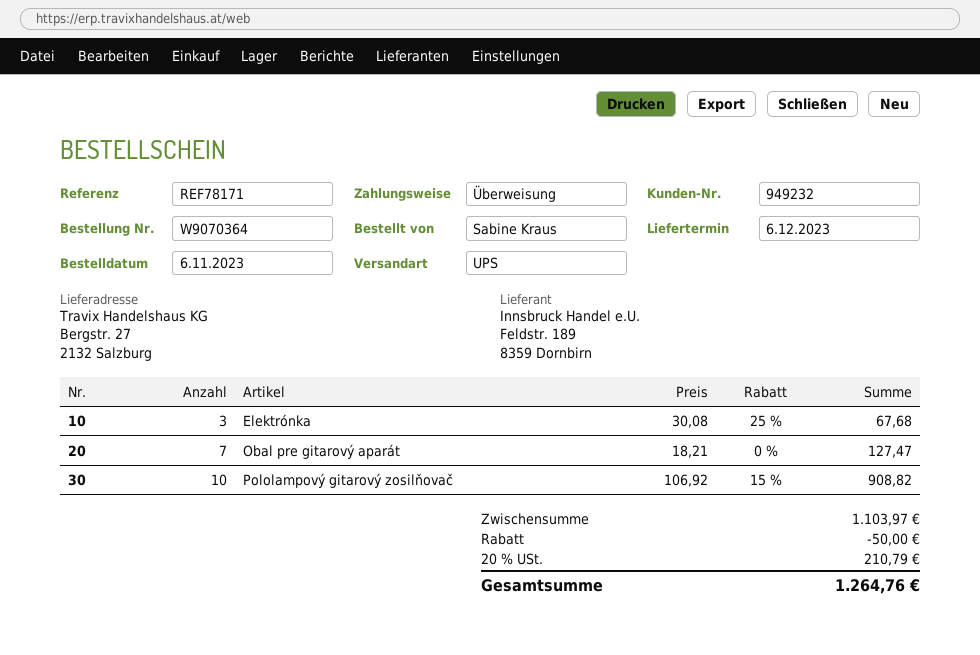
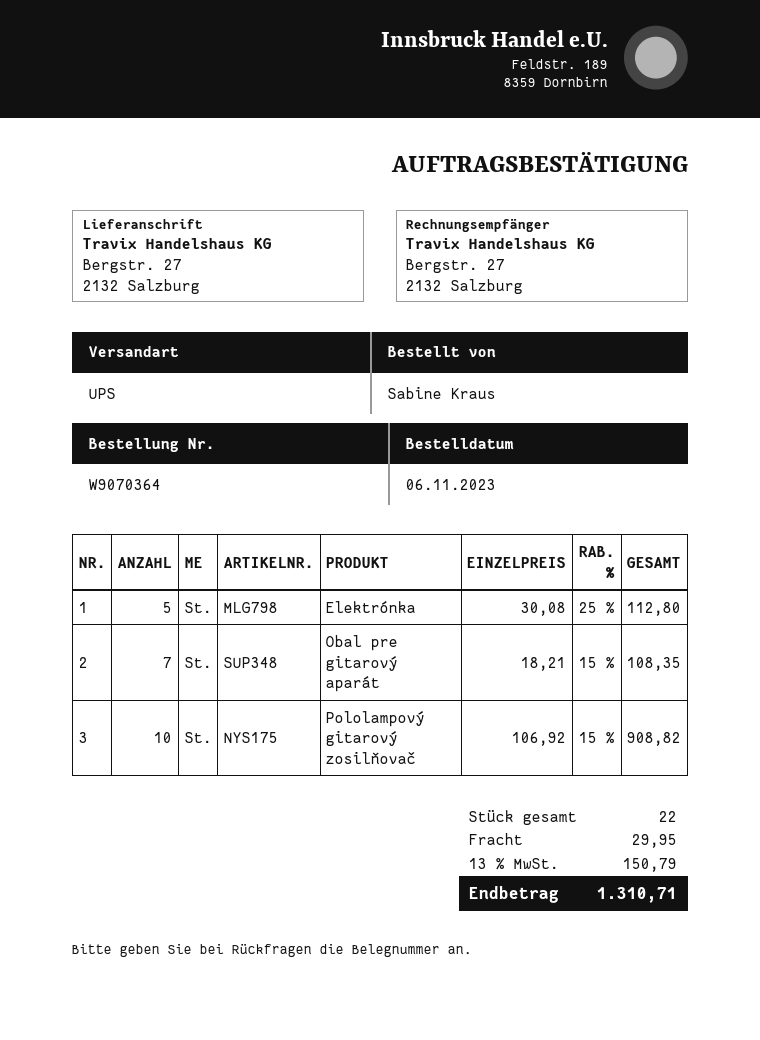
Elektrónka: 3 x 30.08 - 25% = 67.68 -> 5 x 30.08 - 25% = 112.80
Obal pre gitarový aparát: 7 x 18.21 = 127.47 -> 7 x 18.21 - 15% = 108.35
discount: 50.00 -> none
shipping: none -> 29.95
tax: 20% = 210.79 -> 13% = 150.79
total: 1264.76 -> 1310.71

